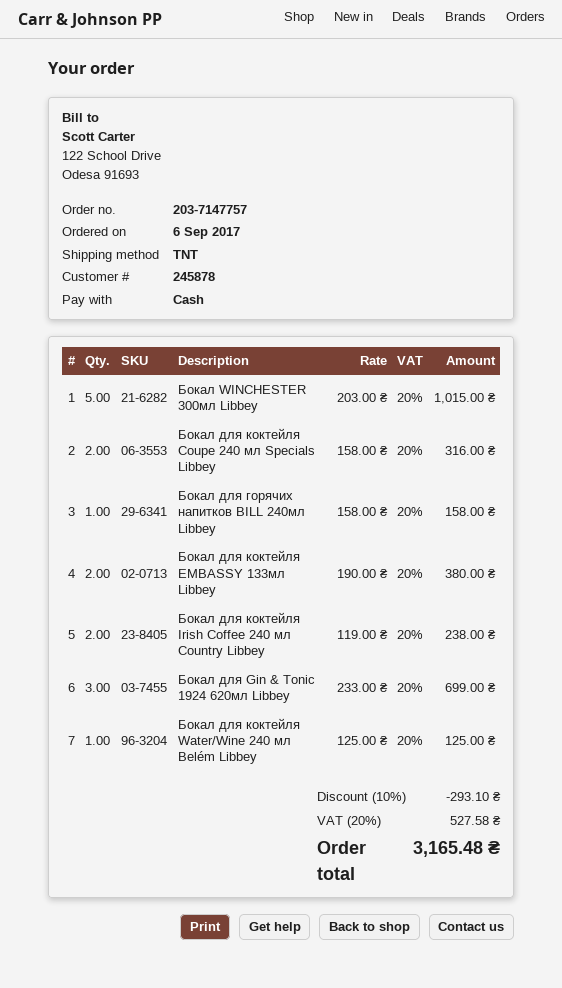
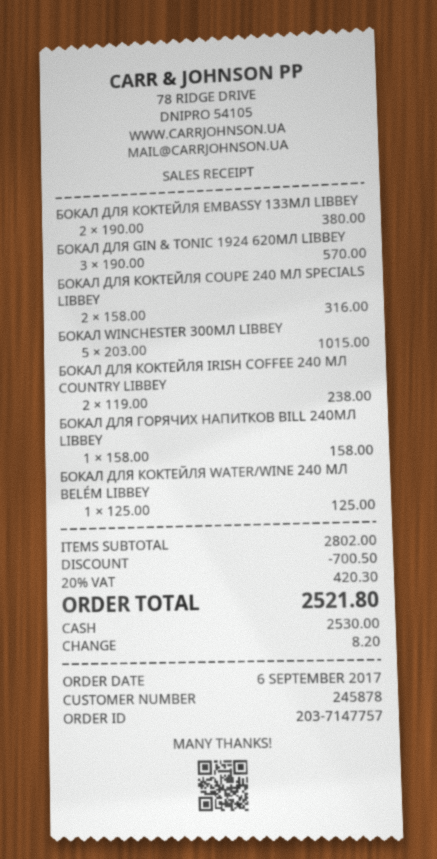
Бокал для Gin & Tonic 1924 620мл Libbey: 3 x 233.00 = 699.00 -> 3 x 190.00 = 570.00
discount: 293.10 -> 700.50
tax: 20% = 527.58 -> 20% = 420.30
total: 3165.48 -> 2521.80

